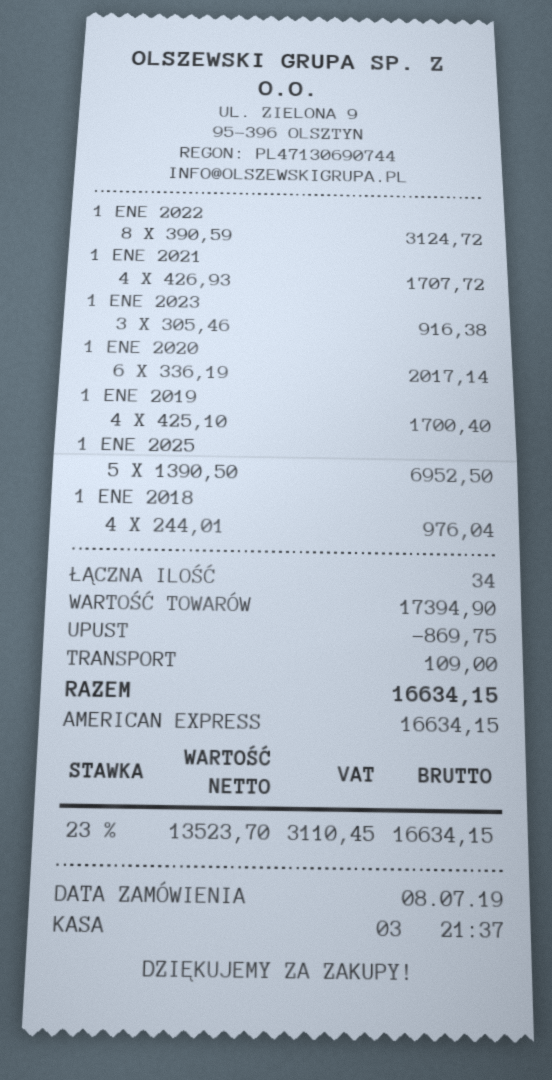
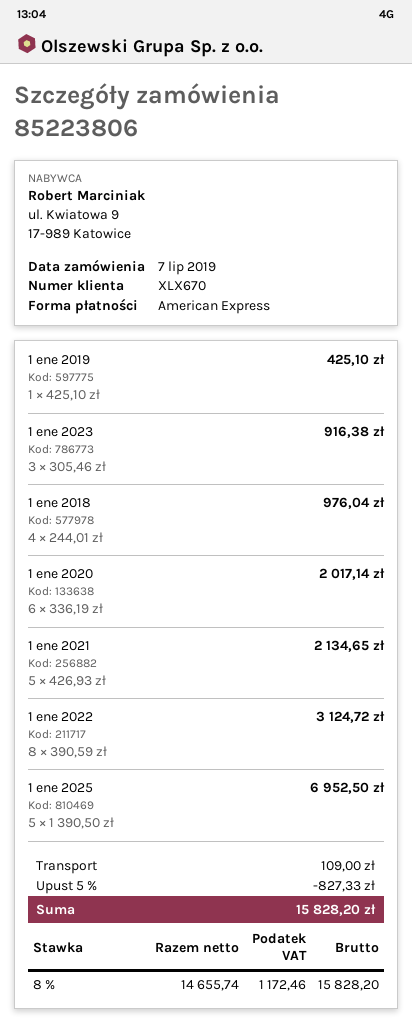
order date: 2019-07-08 -> 2019-07-07
1 ENE 2021: 4 x 426.93 = 1707.72 -> 5 x 426.93 = 2134.65
1 ENE 2019: 4 x 425.10 = 1700.40 -> 1 x 425.10 = 425.10
discount: 869.75 -> 827.33
net: 13523.70 -> 14655.74
tax: 23% = 3110.45 -> 8% = 1172.46
total: 16634.15 -> 15828.20

